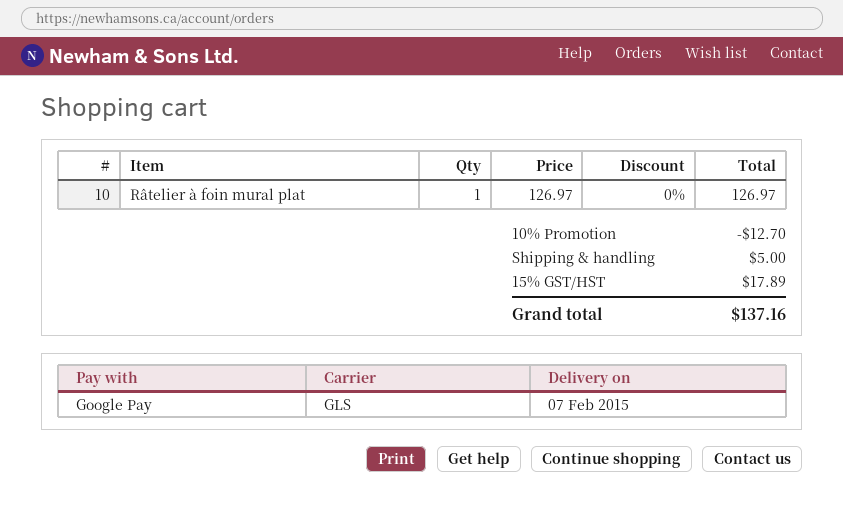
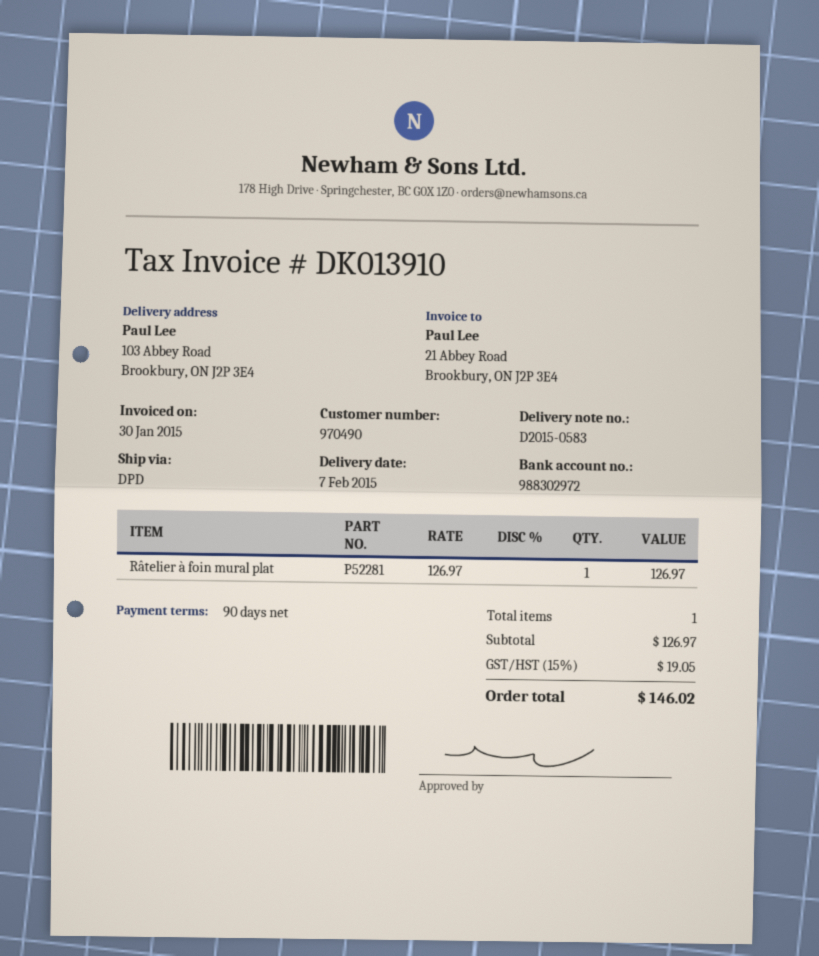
shipping method: GLS -> DPD
discount: 10% = 12.70 -> none
shipping: 5.00 -> none
tax: 15% = 17.89 -> 15% = 19.05
total: 137.16 -> 146.02

